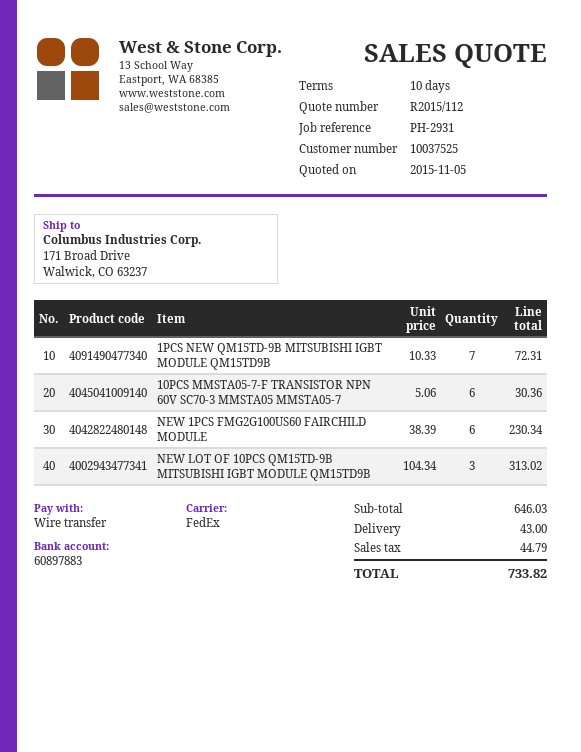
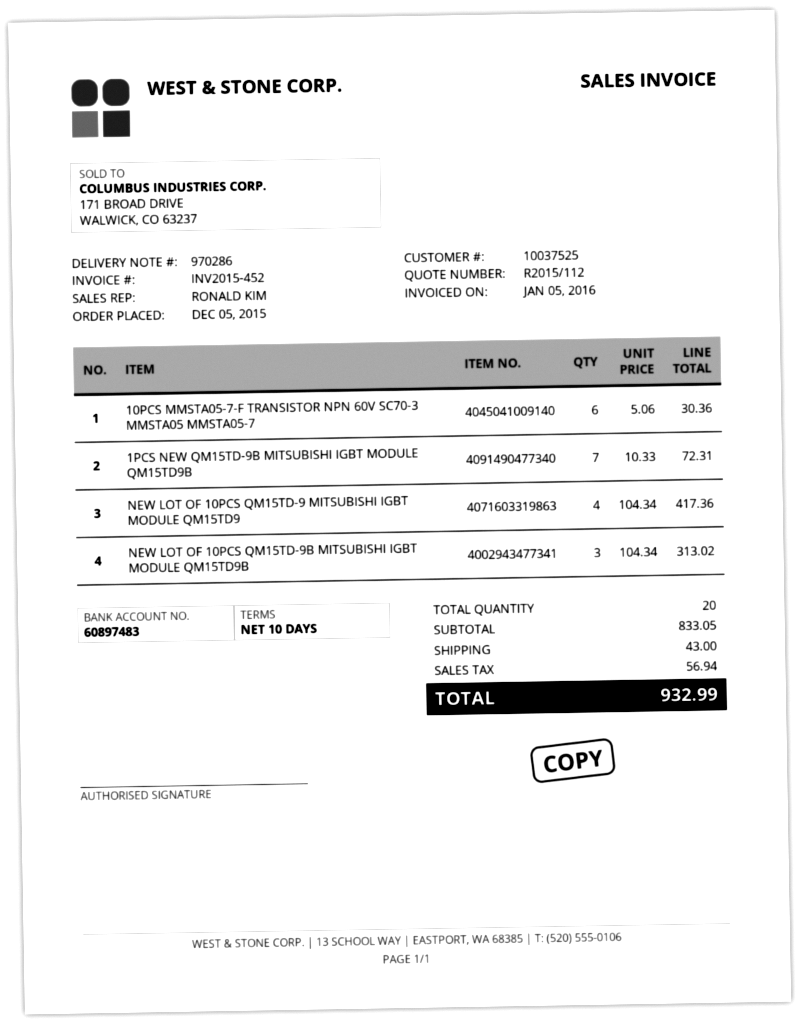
bank account: 60897883 -> 60897483
NEW 1PCS FMG2G100US60 FAIRCHILD MODULE: 6 x 38.39 = 230.34 -> none
NEW LOT OF 10PCS QM15TD-9 MITSUBISHI IGBT MODULE QM15TD9: none -> 4 x 104.34 = 417.36
subtotal: 646.03 -> 833.05
tax: 44.79 -> 56.94
total: 733.82 -> 932.99

